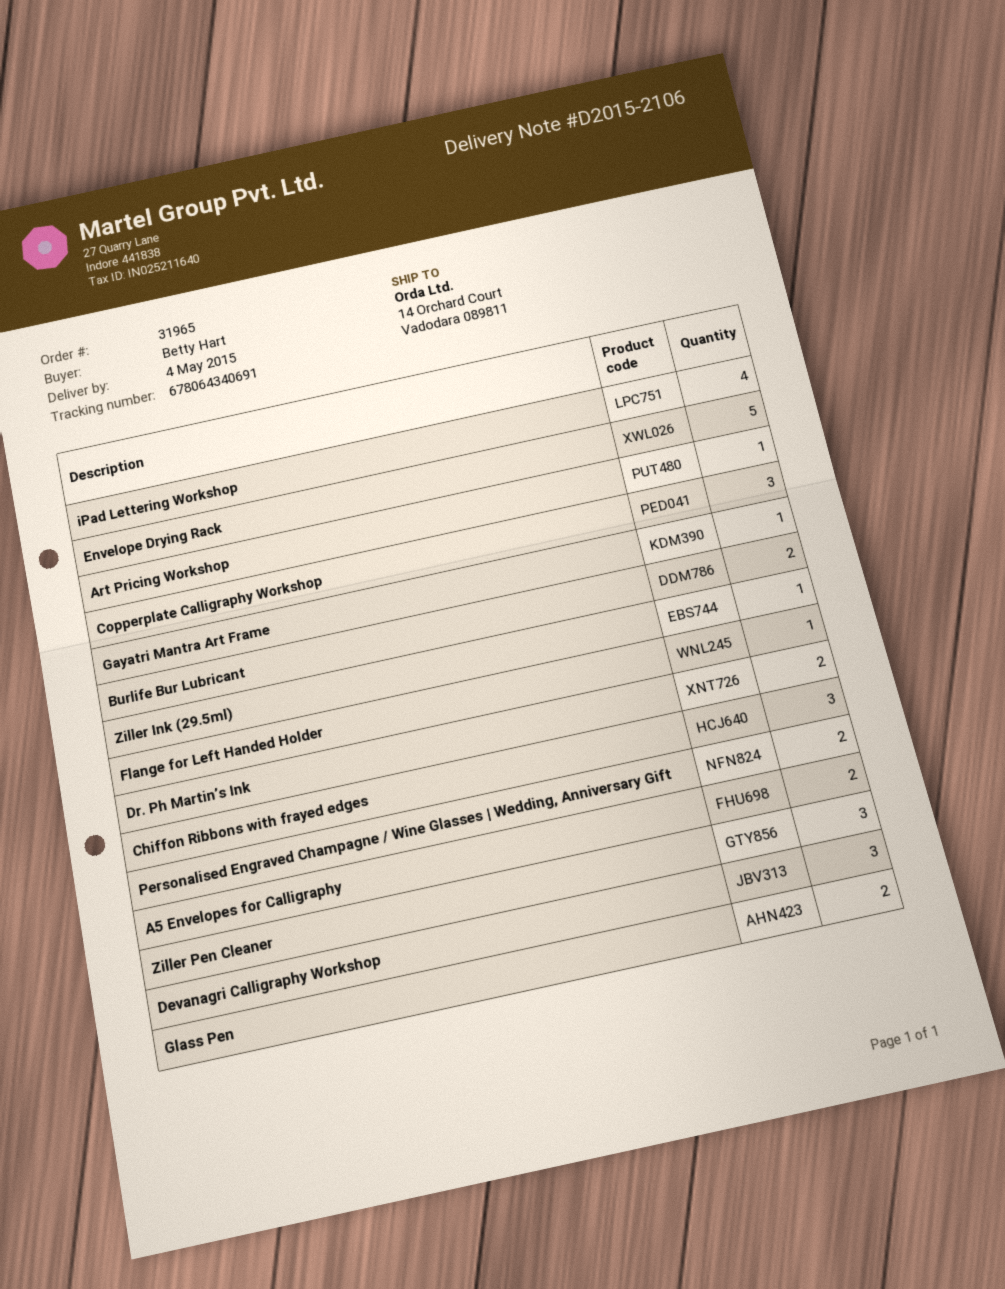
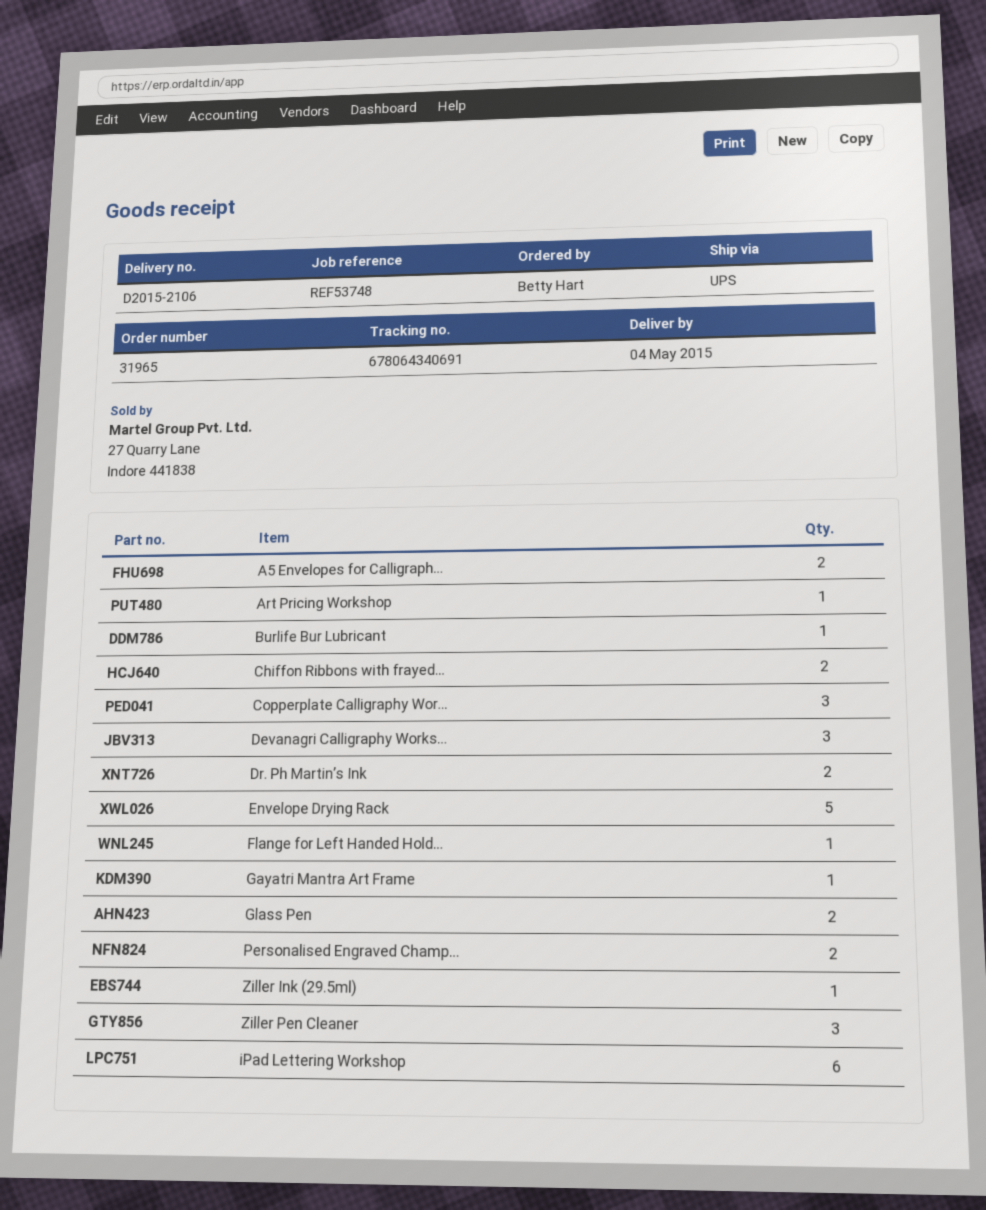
iPad Lettering Workshop: 4 -> 6
Burlife Bur Lubricant: 2 -> 1
Chiffon Ribbons with frayed edges: 3 -> 2

